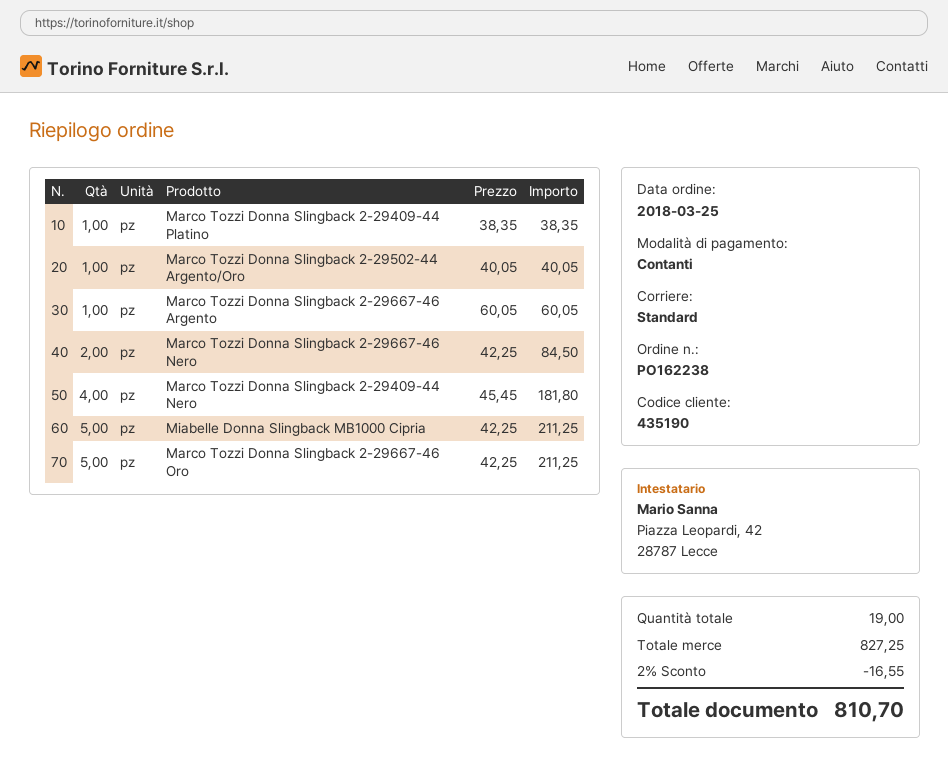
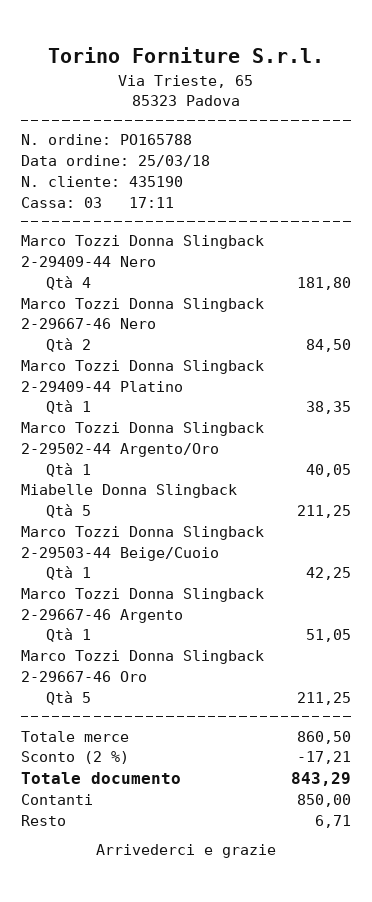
order number: PO162238 -> PO165788
Marco Tozzi Donna Slingback 2-29667-46 Argento: 1 for 60.05 -> 1 for 51.05
Marco Tozzi Donna Slingback 2-29503-44 Beige/Cuoio: none -> 1 for 42.25
subtotal: 827.25 -> 860.50
discount: 2% = 16.55 -> 2% = 17.21
total: 810.70 -> 843.29

